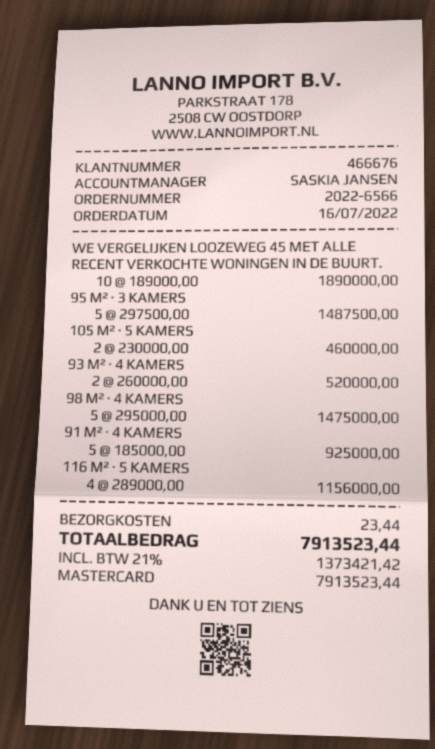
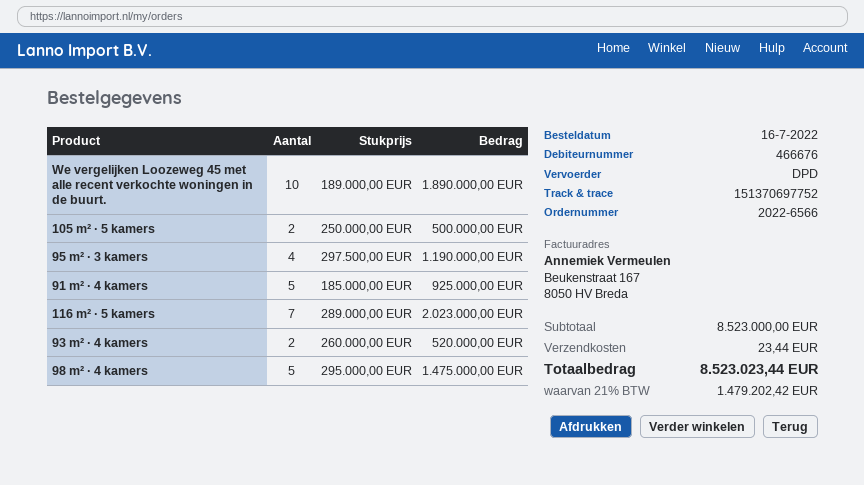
95 M² · 3 KAMERS: 5 x 297500.00 = 1487500.00 -> 4 x 297500.00 = 1190000.00
105 M² · 5 KAMERS: 2 x 230000.00 = 460000.00 -> 2 x 250000.00 = 500000.00
116 M² · 5 KAMERS: 4 x 289000.00 = 1156000.00 -> 7 x 289000.00 = 2023000.00
tax: 21% = 1373421.42 -> 21% = 1479202.42
total: 7913523.44 -> 8523023.44

